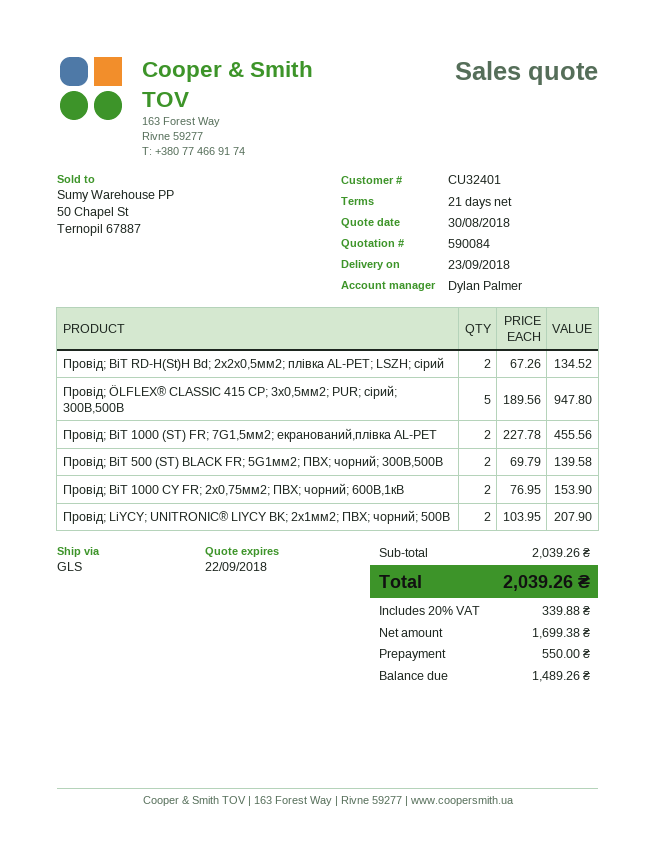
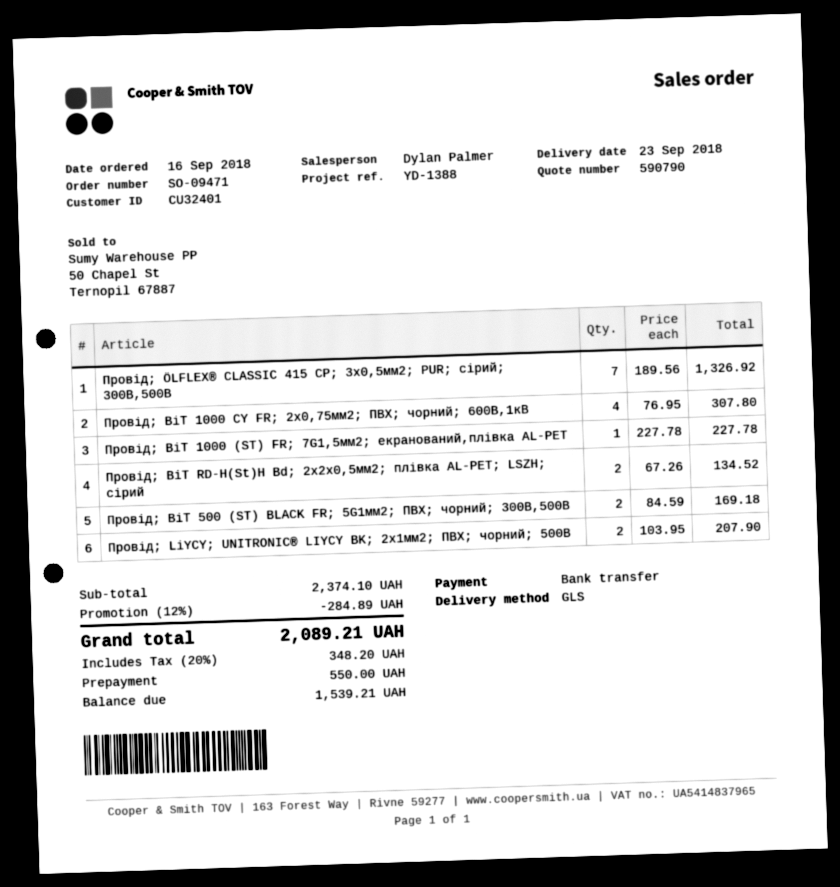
quote number: 590084 -> 590790
Провід; ÖLFLEX® CLASSIC 415 CP; 3x0,5мм2; PUR; сірий; 300В,500В: 5 x 189.56 = 947.80 -> 7 x 189.56 = 1326.92
Провід; BiT 1000 (ST) FR; 7G1,5мм2; екранований,плівка AL-PET: 2 x 227.78 = 455.56 -> 1 x 227.78 = 227.78
Провід; BiT 500 (ST) BLACK FR; 5G1мм2; ПВХ; чорний; 300В,500В: 2 x 69.79 = 139.58 -> 2 x 84.59 = 169.18
Провід; BiT 1000 CY FR; 2x0,75мм2; ПВХ; чорний; 600В,1кВ: 2 x 76.95 = 153.90 -> 4 x 76.95 = 307.80
subtotal: 2039.26 -> 2374.10
discount: none -> 12% = 284.89
tax: 20% = 339.88 -> 20% = 348.20
total: 2039.26 -> 2089.21
balance: 1489.26 -> 1539.21

